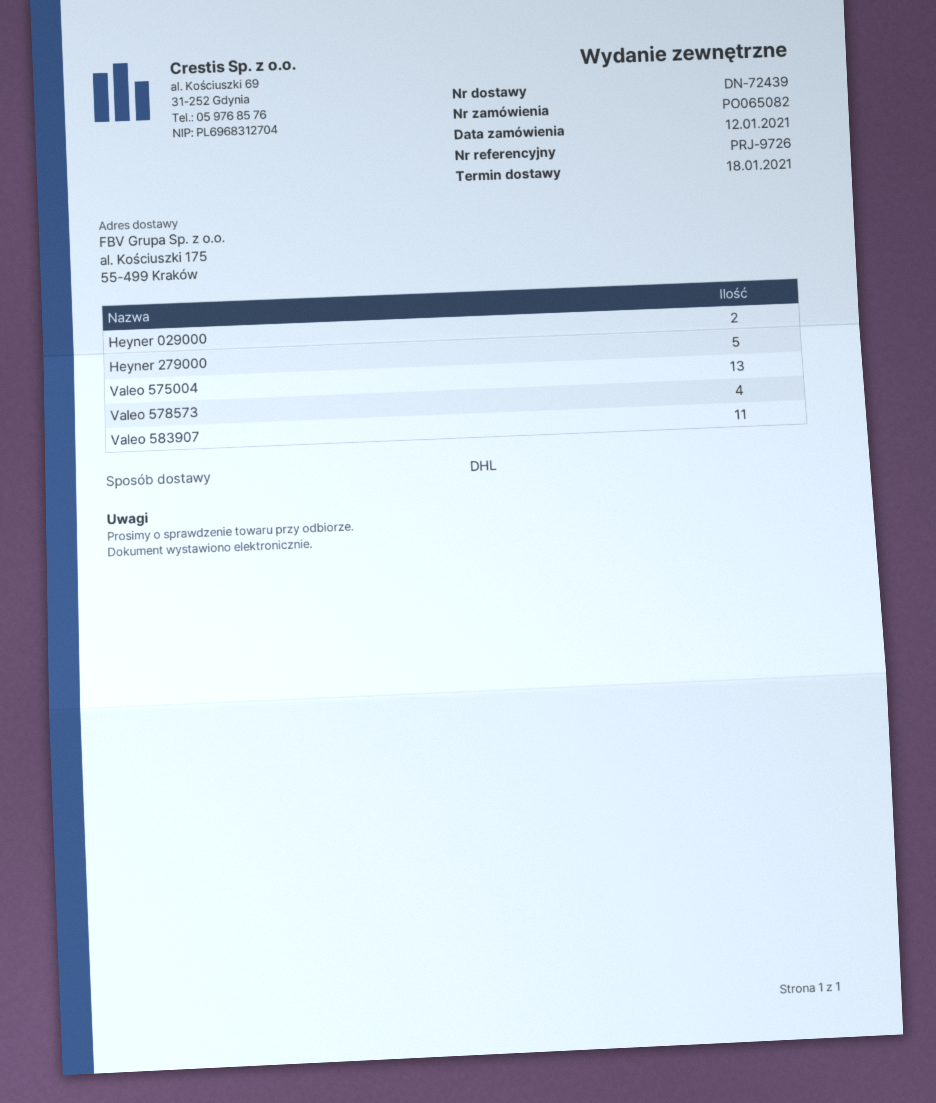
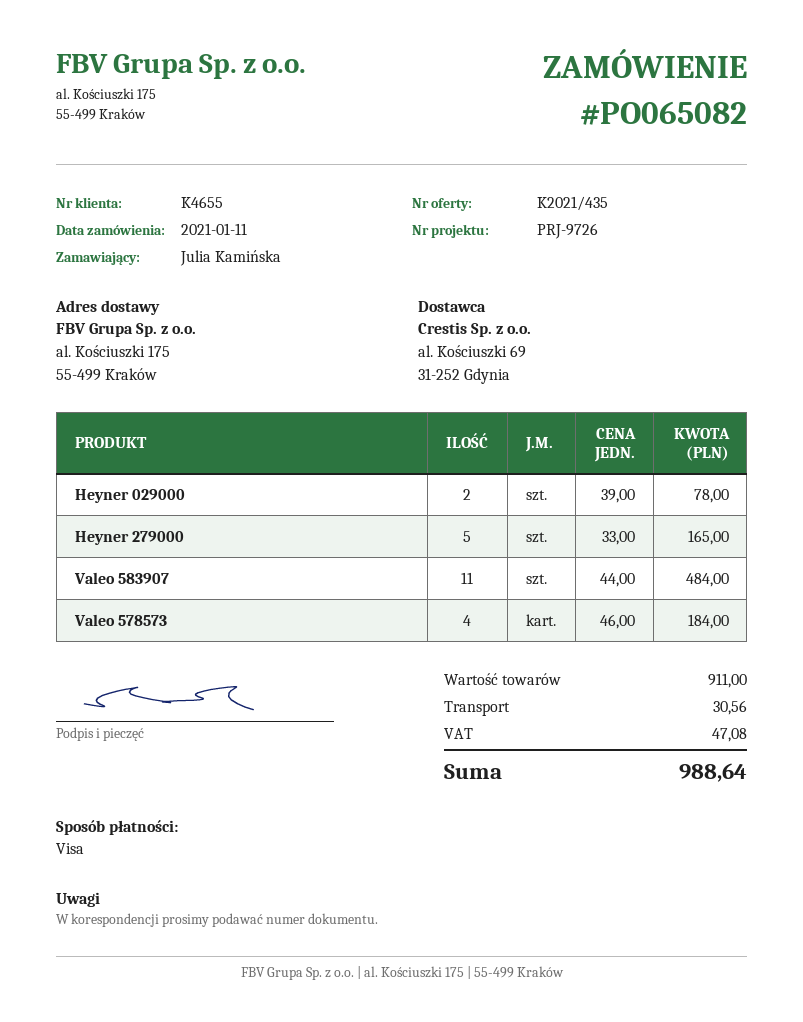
order date: 2021-01-12 -> 2021-01-11
Valeo 575004: 13 -> none

